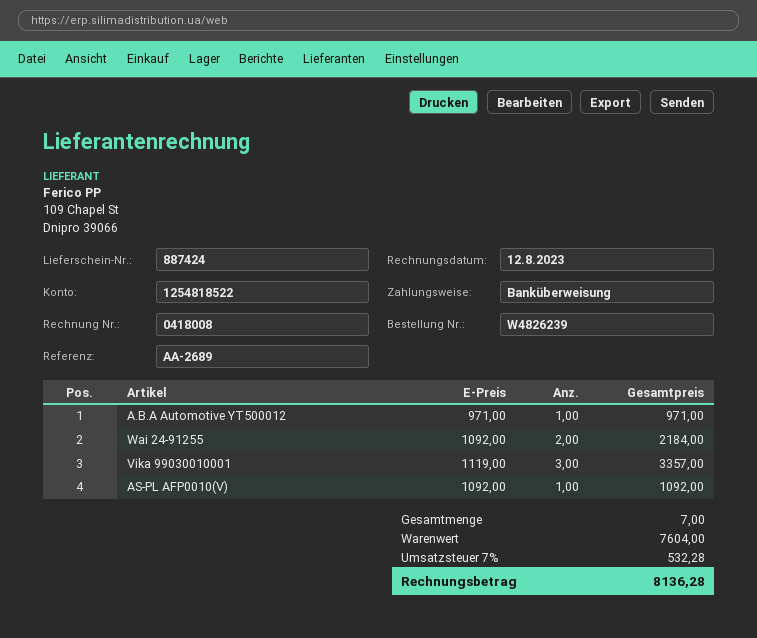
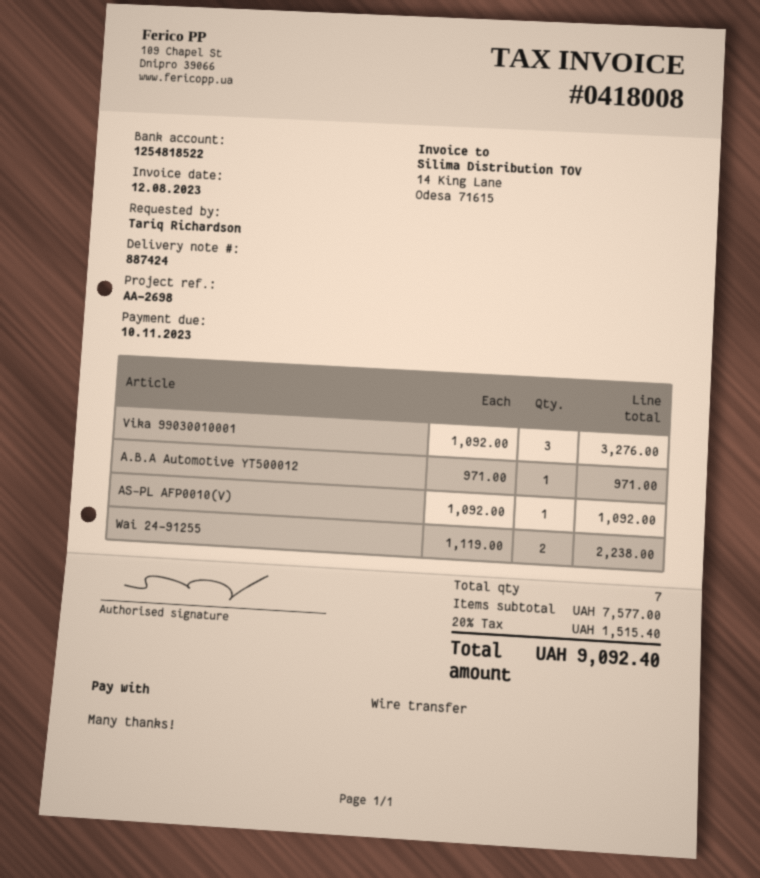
reference: AA-2689 -> AA-2698
Wai 24-91255: 2 x 1092.00 = 2184.00 -> 2 x 1119.00 = 2238.00
Vika 99030010001: 3 x 1119.00 = 3357.00 -> 3 x 1092.00 = 3276.00
subtotal: 7604.00 -> 7577.00
tax: 7% = 532.28 -> 20% = 1515.40
total: 8136.28 -> 9092.40

